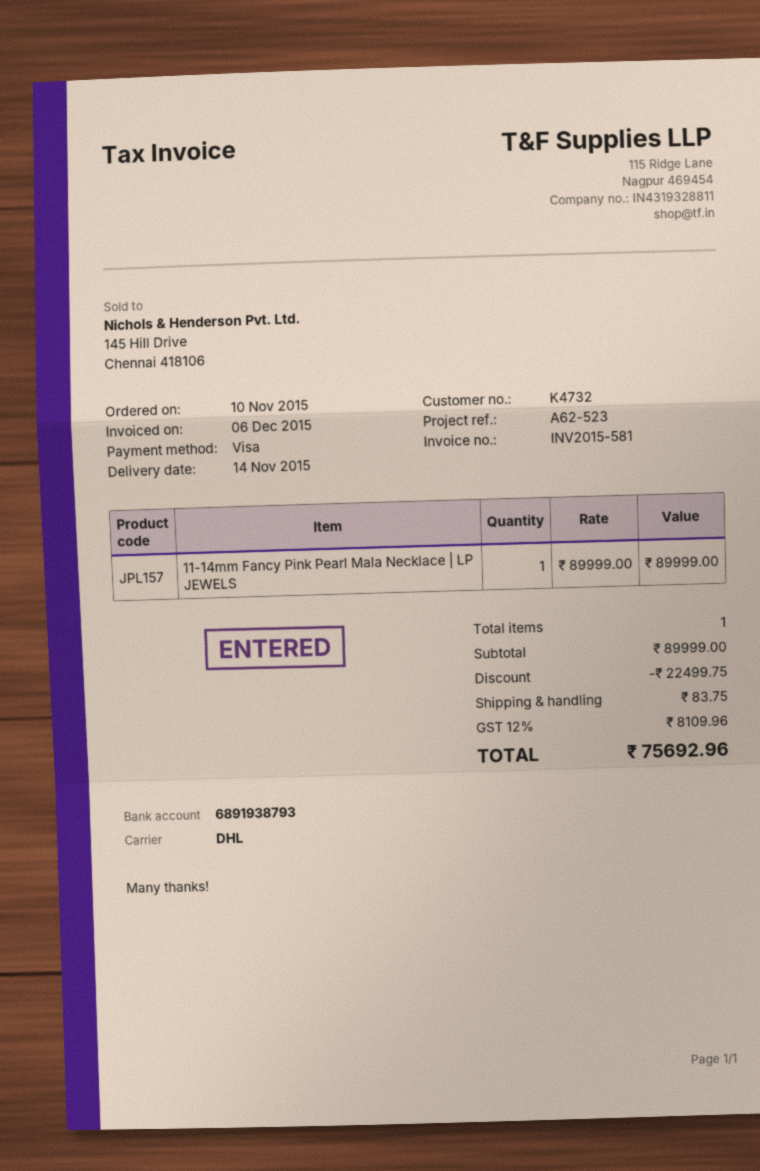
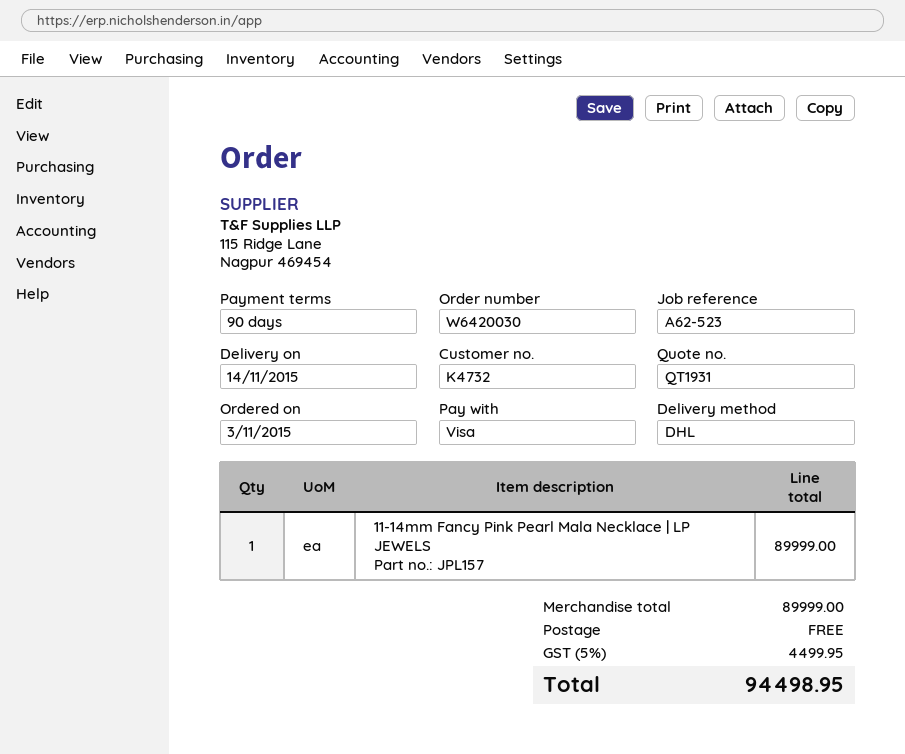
order date: 2015-11-10 -> 2015-11-03
discount: 22499.75 -> none
shipping: 83.75 -> 0.00
tax: 12% = 8109.96 -> 5% = 4499.95
total: 75692.96 -> 94498.95

